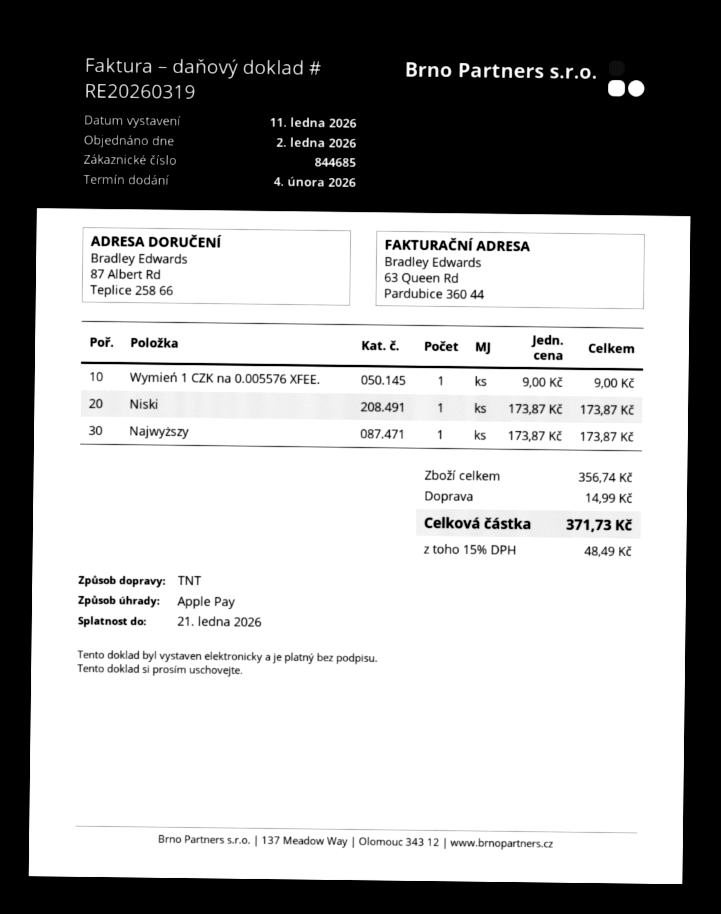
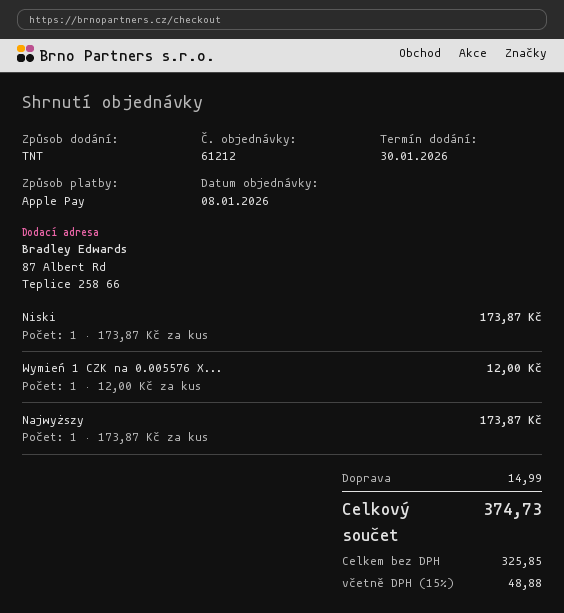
order date: 2026-01-02 -> 2026-01-08
delivery date: 2026-02-04 -> 2026-01-30
Wymień 1 CZK na 0.005576 XFEE.: 1 x 9.00 = 9.00 -> 1 x 12.00 = 12.00
tax: 15% = 48.49 -> 15% = 48.88
total: 371.73 -> 374.73

